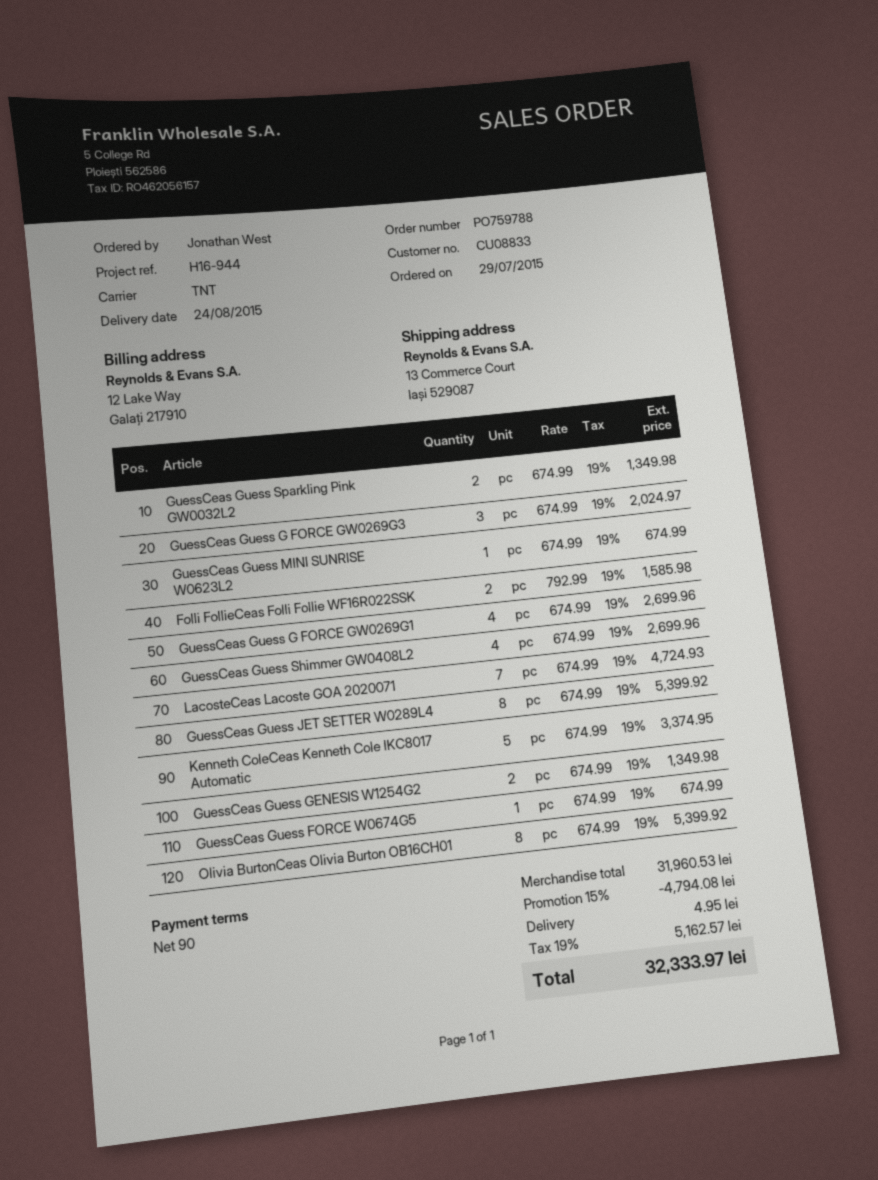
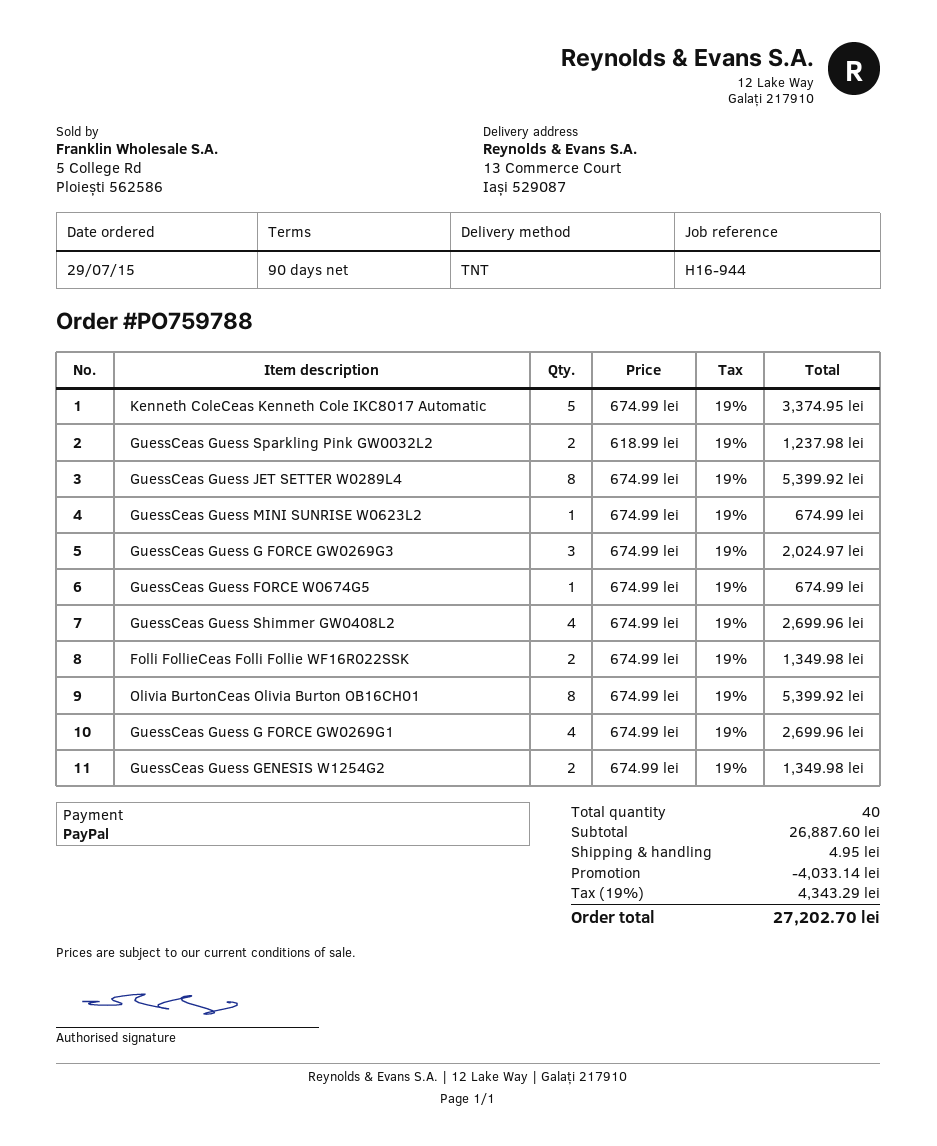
GuessCeas Guess Sparkling Pink GW0032L2: 2 x 674.99 = 1349.98 -> 2 x 618.99 = 1237.98
Folli FollieCeas Folli Follie WF16R022SSK: 2 x 792.99 = 1585.98 -> 2 x 674.99 = 1349.98
LacosteCeas Lacoste GOA 2020071: 7 x 674.99 = 4724.93 -> none
subtotal: 31960.53 -> 26887.60
discount: 4794.08 -> 4033.14
tax: 19% = 5162.57 -> 19% = 4343.29
total: 32333.97 -> 27202.70

